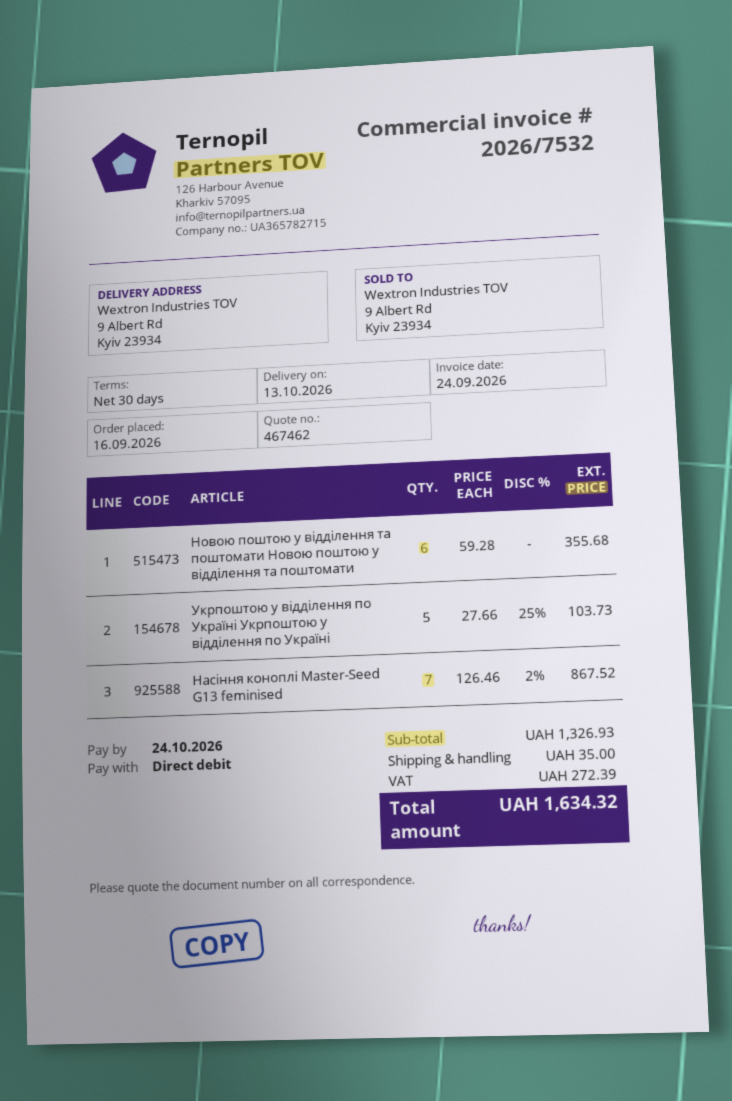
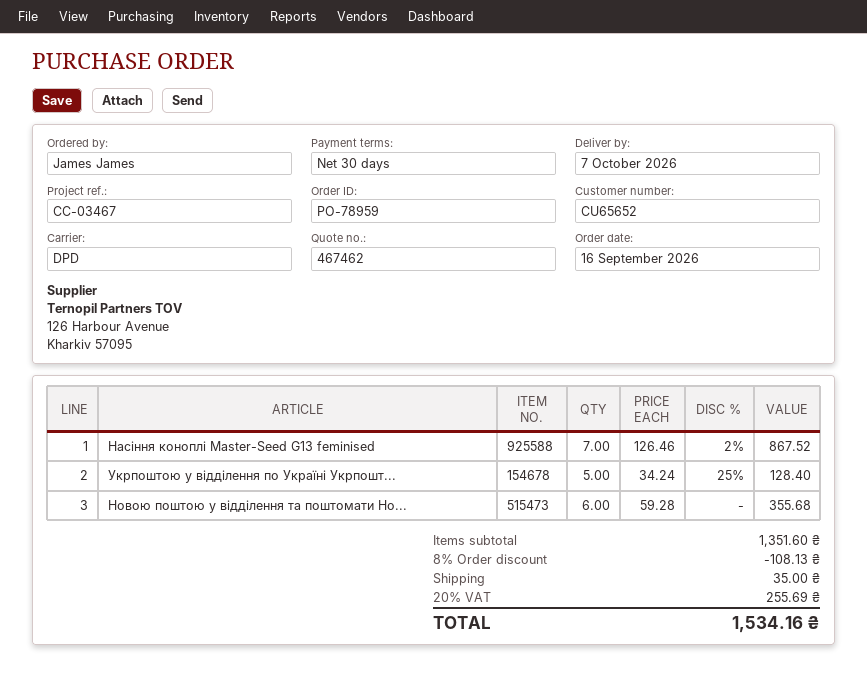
delivery date: 2026-10-13 -> 2026-10-07
Укрпоштою у відділення по Україні Укрпоштою у відділення по Україні: 5 x 27.66 - 25% = 103.73 -> 5 x 34.24 - 25% = 128.40
subtotal: 1326.93 -> 1351.60
discount: none -> 8% = 108.13
tax: 272.39 -> 255.69
total: 1634.32 -> 1534.16

